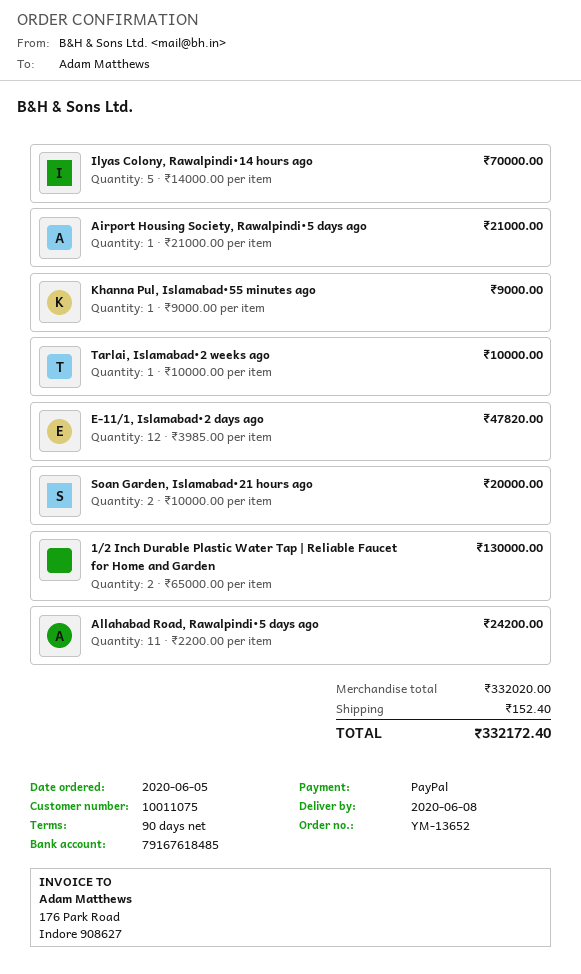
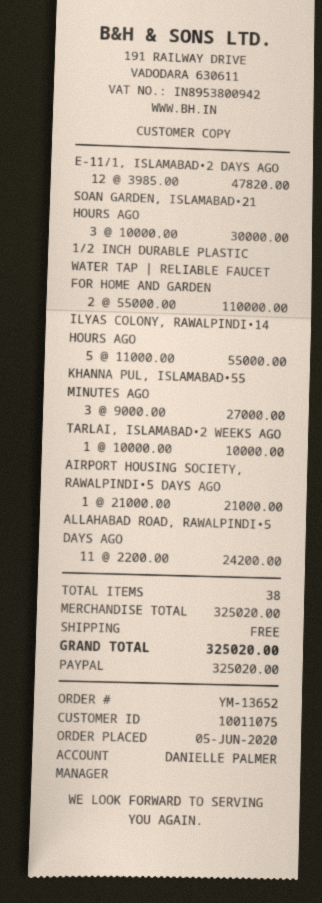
Ilyas Colony, Rawalpindi•14 hours ago: 5 x 14000.00 = 70000.00 -> 5 x 11000.00 = 55000.00
Khanna Pul, Islamabad•55 minutes ago: 1 x 9000.00 = 9000.00 -> 3 x 9000.00 = 27000.00
Soan Garden, Islamabad•21 hours ago: 2 x 10000.00 = 20000.00 -> 3 x 10000.00 = 30000.00
1/2 Inch Durable Plastic Water Tap | Reliable Faucet for Home and Garden: 2 x 65000.00 = 130000.00 -> 2 x 55000.00 = 110000.00
subtotal: 332020.00 -> 325020.00
shipping: 152.40 -> 0.00
total: 332172.40 -> 325020.00

